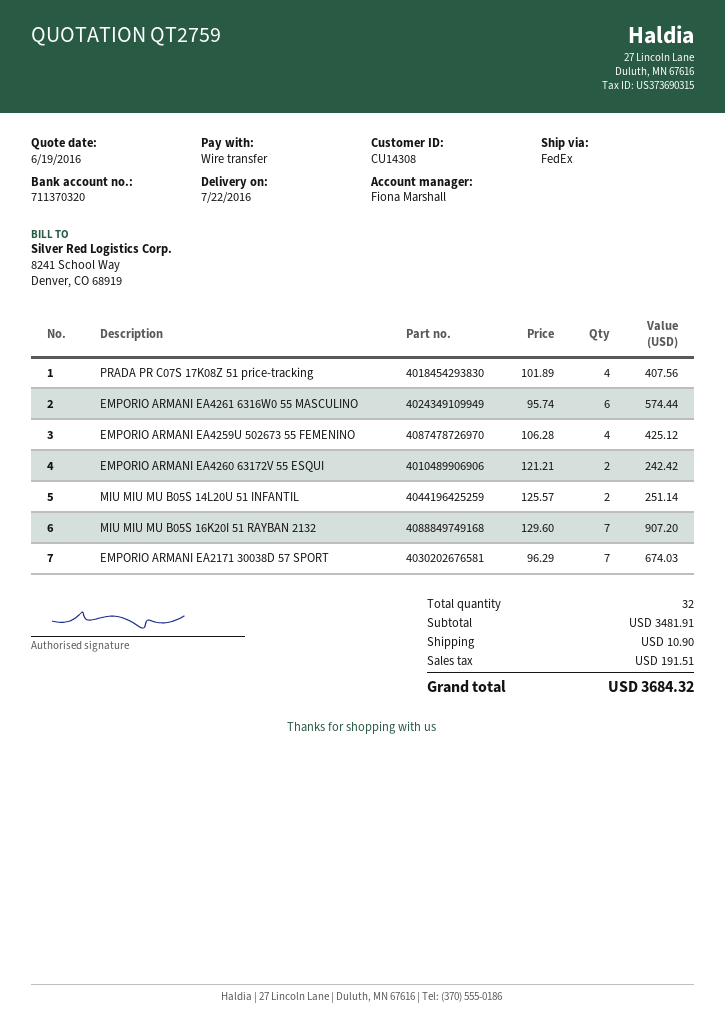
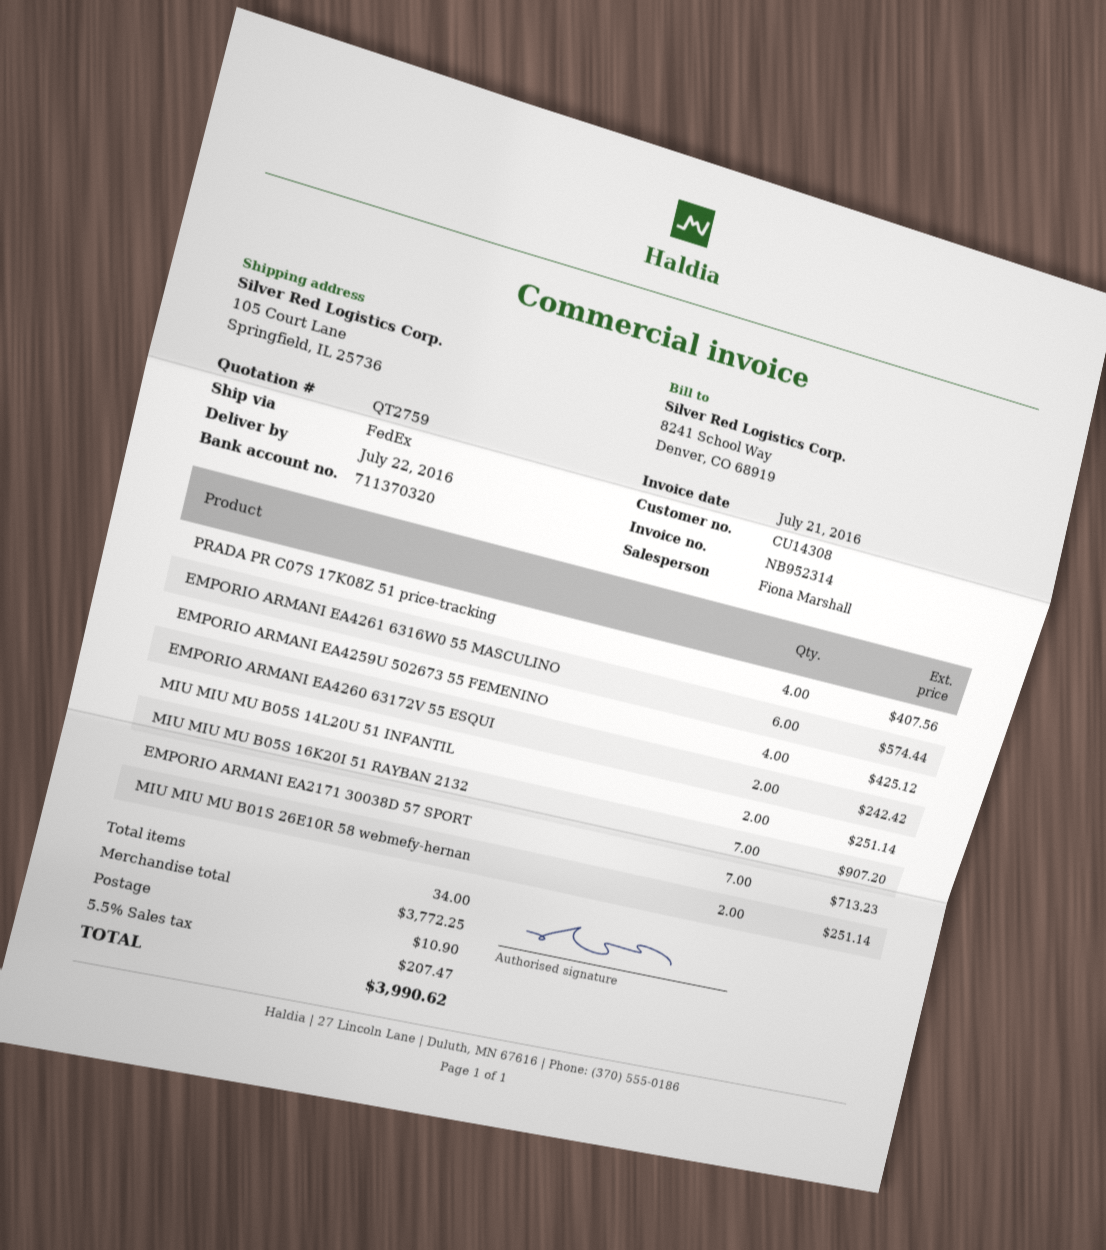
EMPORIO ARMANI EA2171 30038D 57 SPORT: 7 for 674.03 -> 7 for 713.23
MIU MIU MU B01S 26E10R 58 webmefy-hernan: none -> 2 for 251.14
total quantity: 32 -> 34
subtotal: 3481.91 -> 3772.25
tax: 191.51 -> 207.47
total: 3684.32 -> 3990.62

